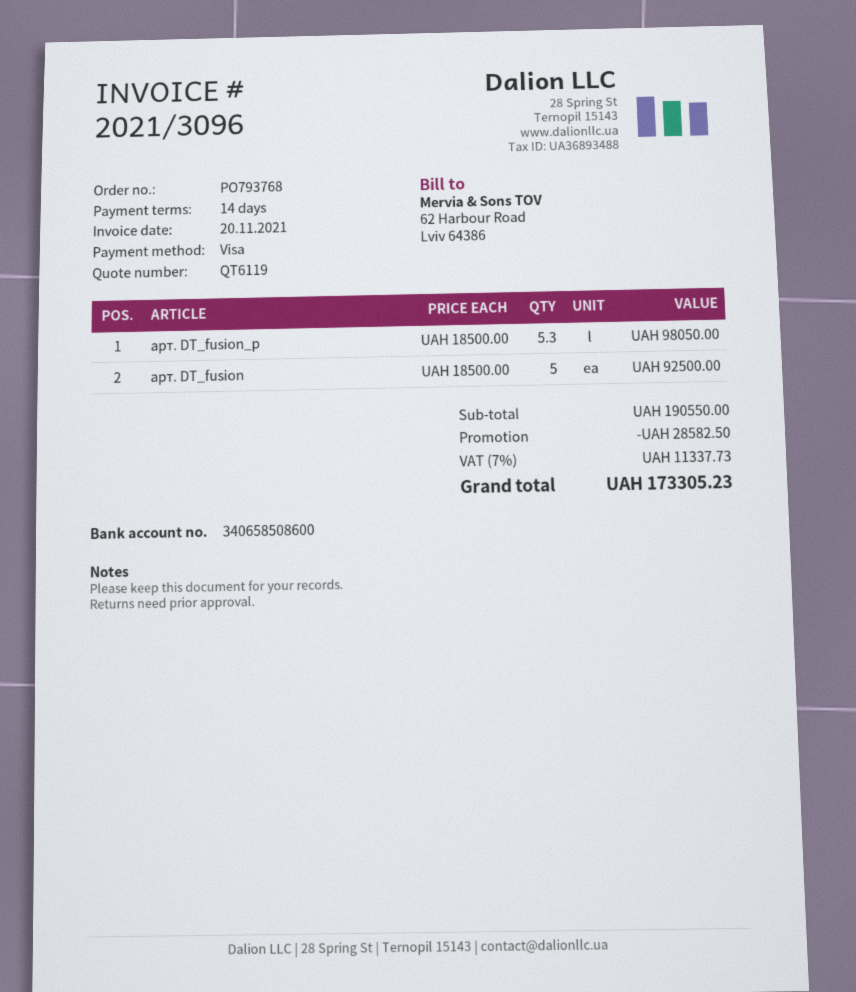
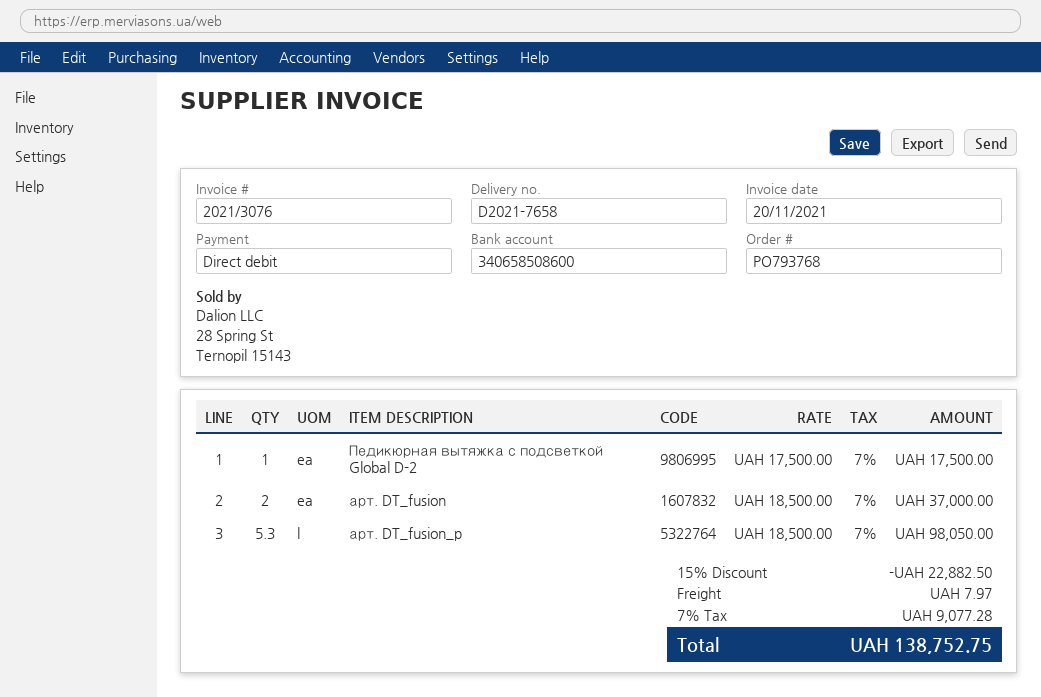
invoice number: 2021/3096 -> 2021/3076
payment method: Visa -> direct debit
арт. DT_fusion: 5 x 18500.00 = 92500.00 -> 2 x 18500.00 = 37000.00
Педикюрная вытяжка с подсветкой Global D-2: none -> 1 x 17500.00 = 17500.00
discount: 28582.50 -> 22882.50
shipping: none -> 7.97
tax: 7% = 11337.73 -> 7% = 9077.28
total: 173305.23 -> 138752.75

